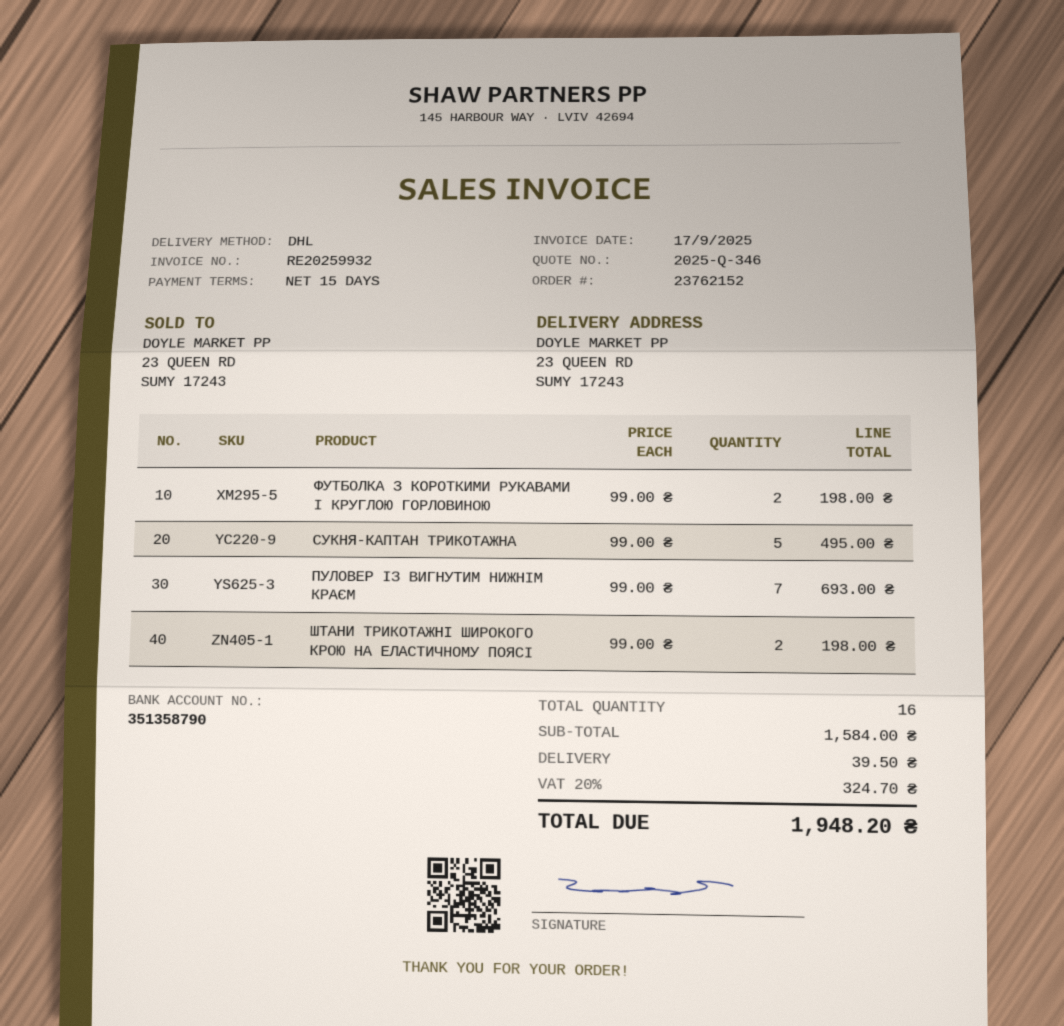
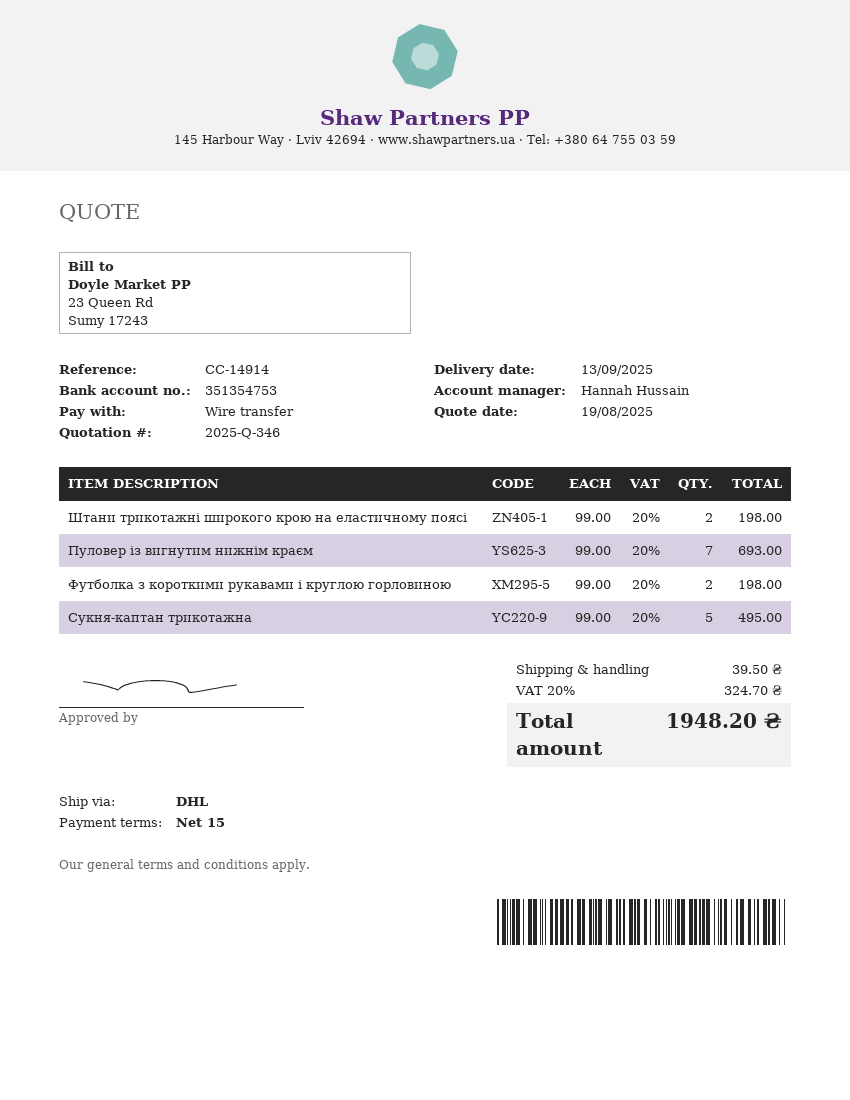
bank account: 351358790 -> 351354753

